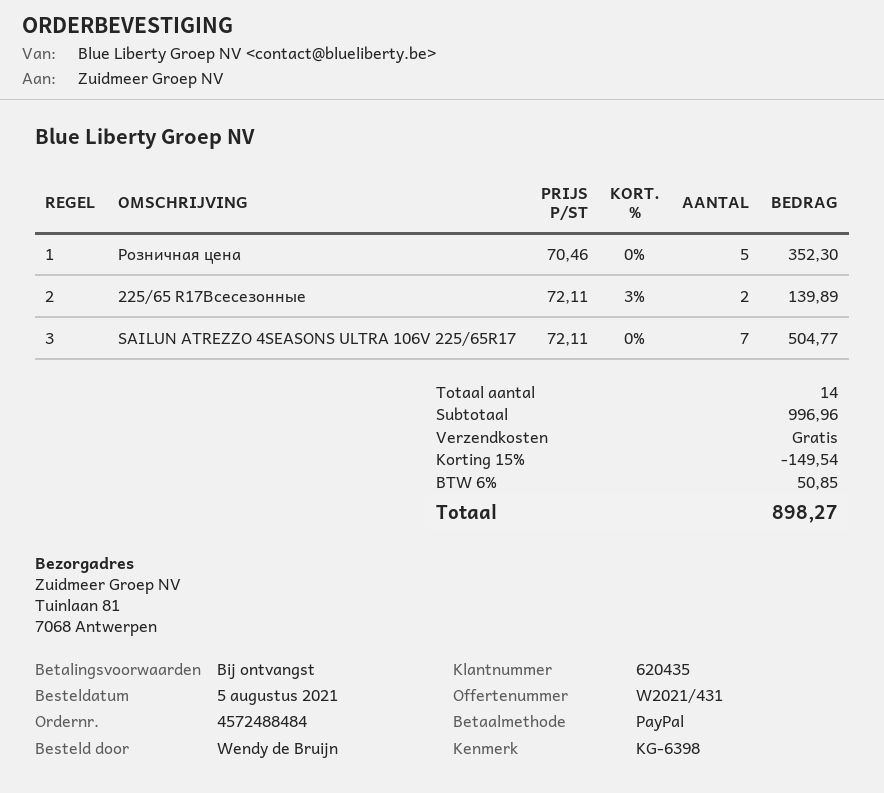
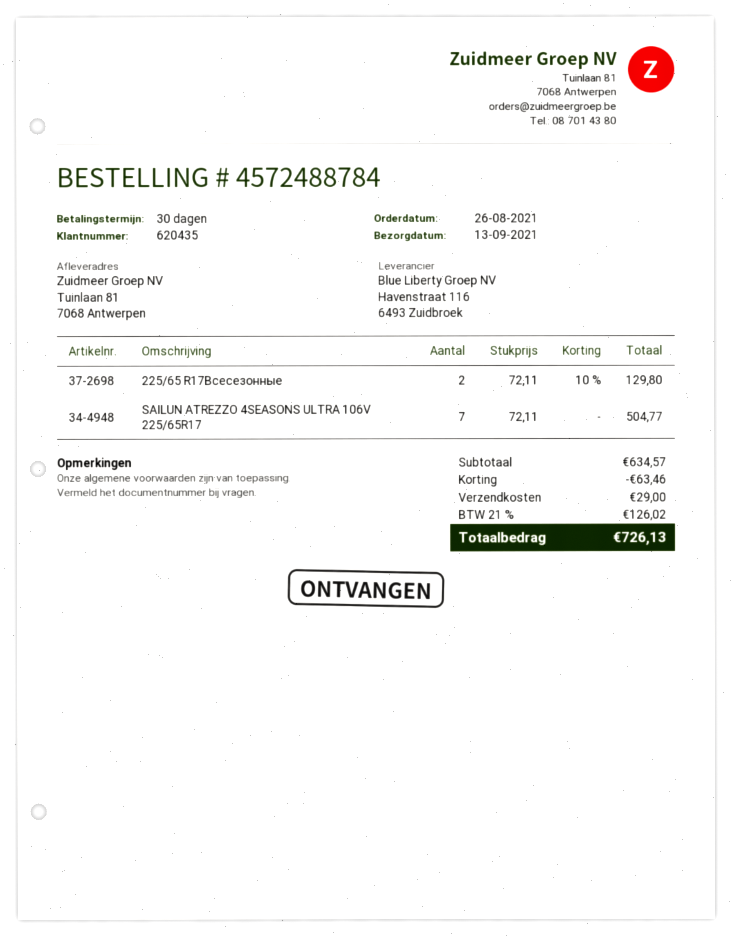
order number: 4572488484 -> 4572488784
order date: 2021-08-05 -> 2021-08-26
payment terms: on receipt -> 30 days
Розничная цена: 5 x 70.46 = 352.30 -> none
225/65 R17Всесезонные: 2 x 72.11 - 3% = 139.89 -> 2 x 72.11 - 10% = 129.80
subtotal: 996.96 -> 634.57
discount: 149.54 -> 63.46
shipping: 0.00 -> 29.00
tax: 6% = 50.85 -> 21% = 126.02
total: 898.27 -> 726.13

